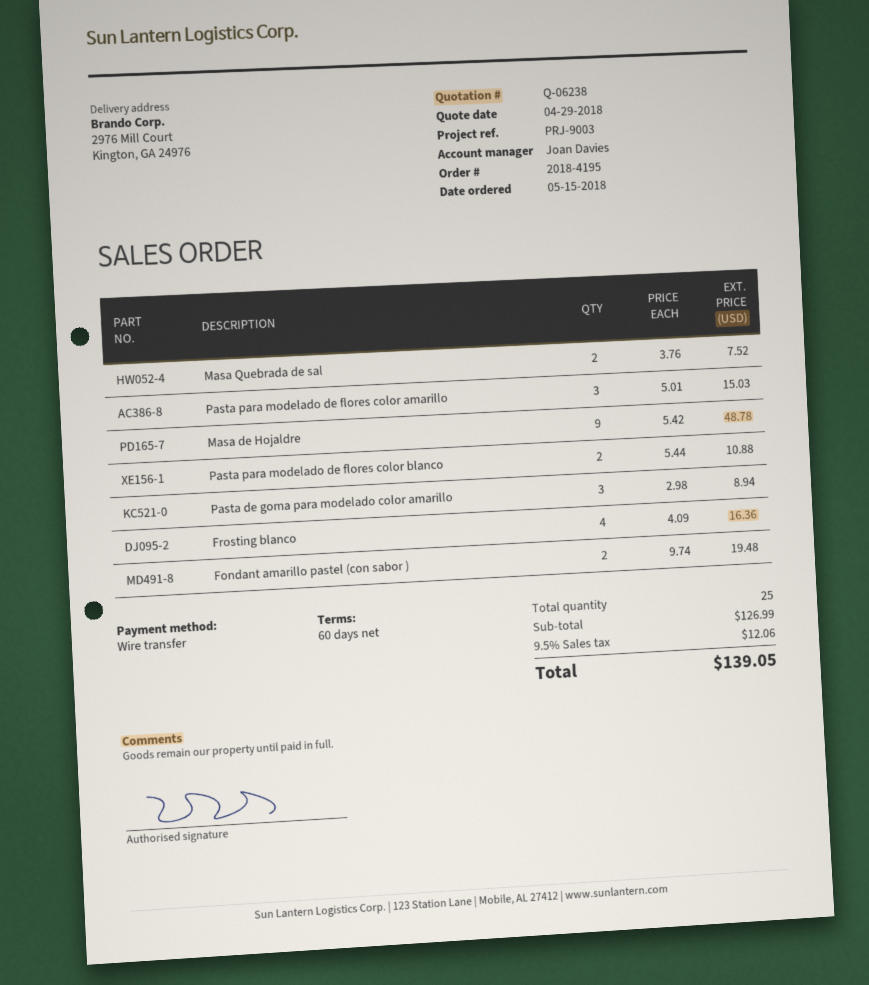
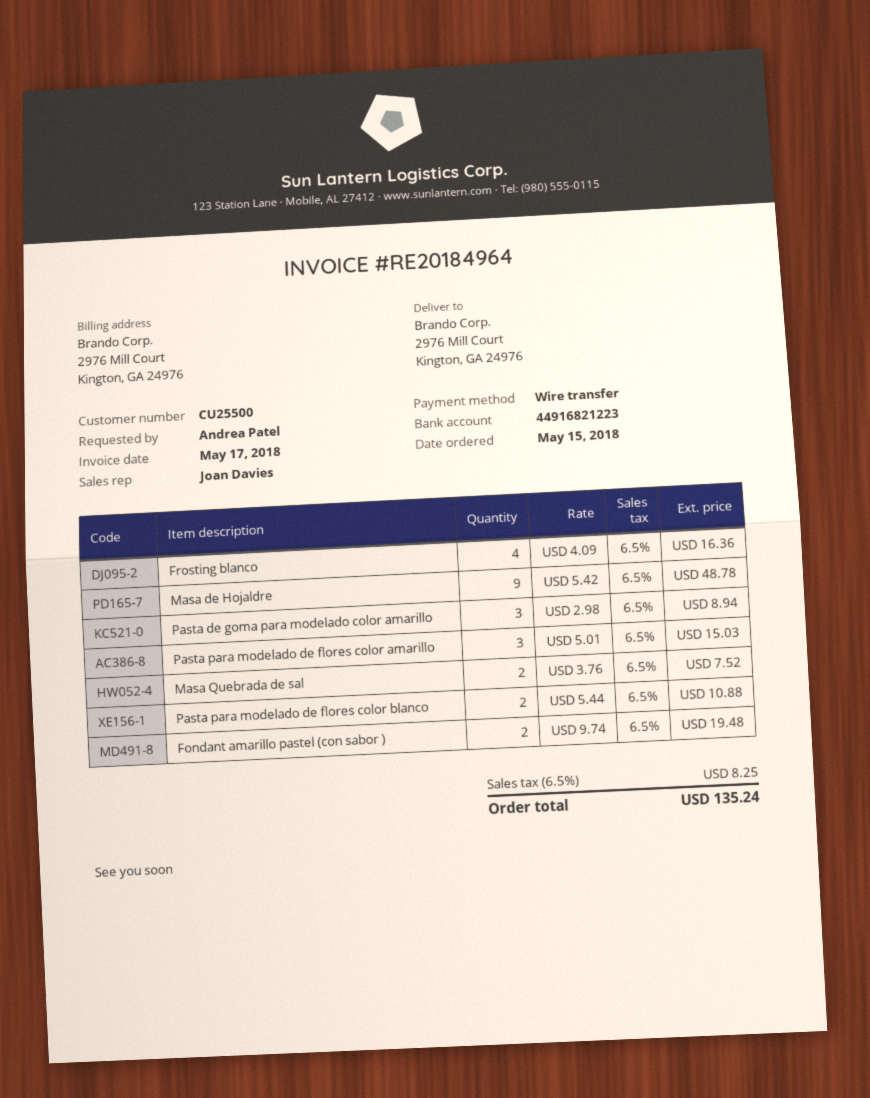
tax: 9.5% = 12.06 -> 6.5% = 8.25
total: 139.05 -> 135.24

